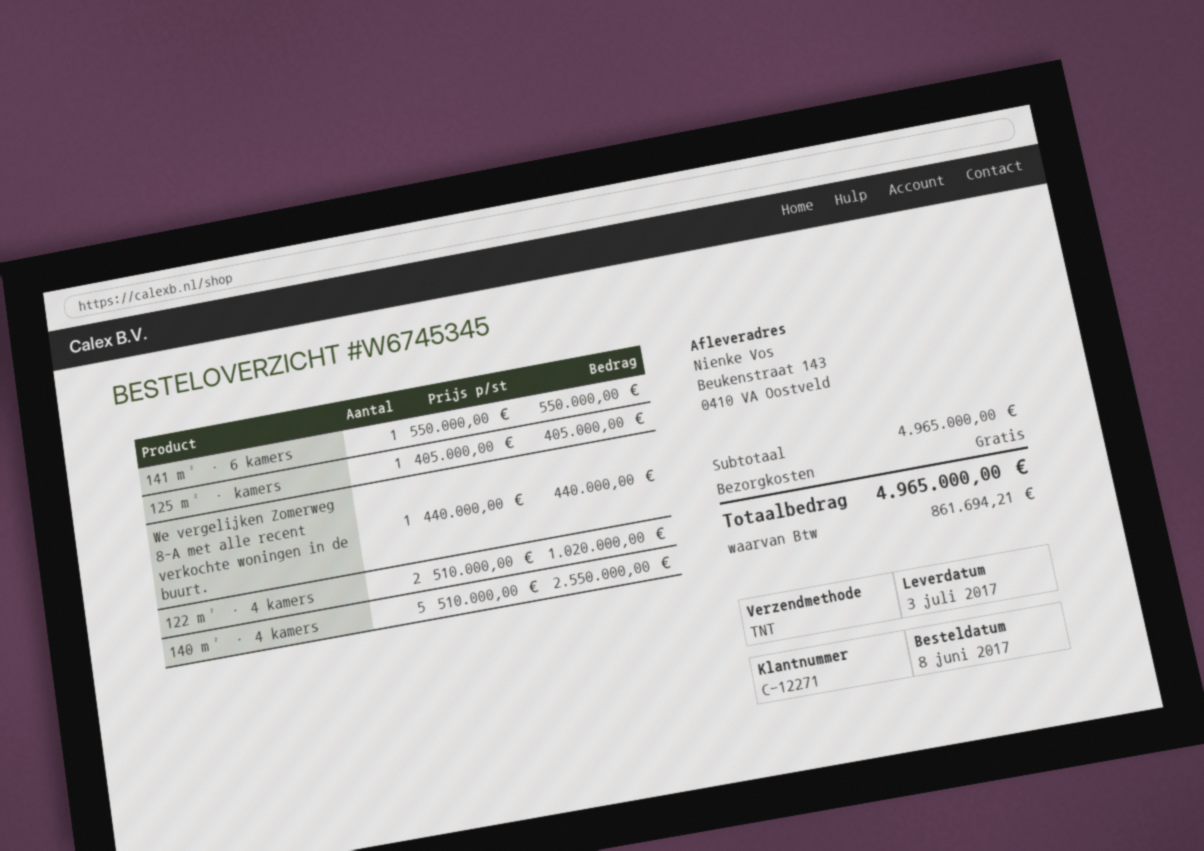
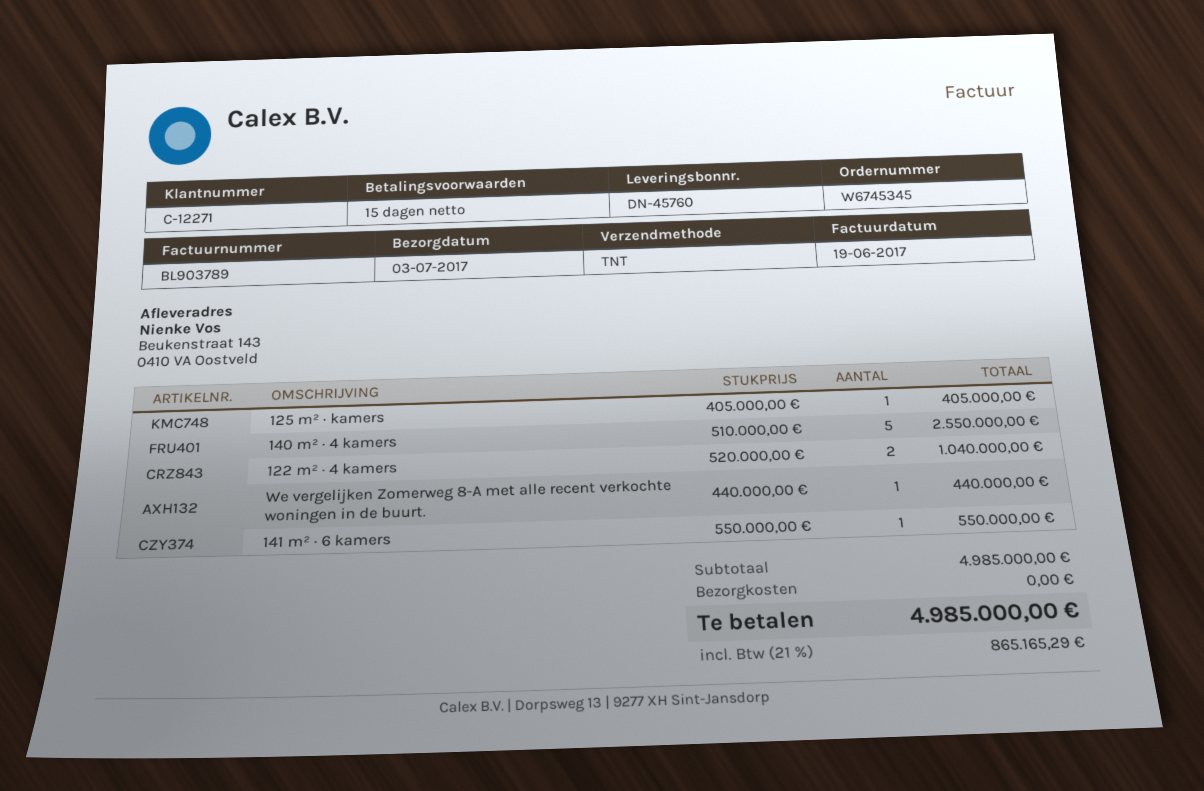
122 m² · 4 kamers: 2 x 510000.00 = 1020000.00 -> 2 x 520000.00 = 1040000.00
subtotal: 4965000.00 -> 4985000.00
tax: 861694.21 -> 865165.29
total: 4965000.00 -> 4985000.00

